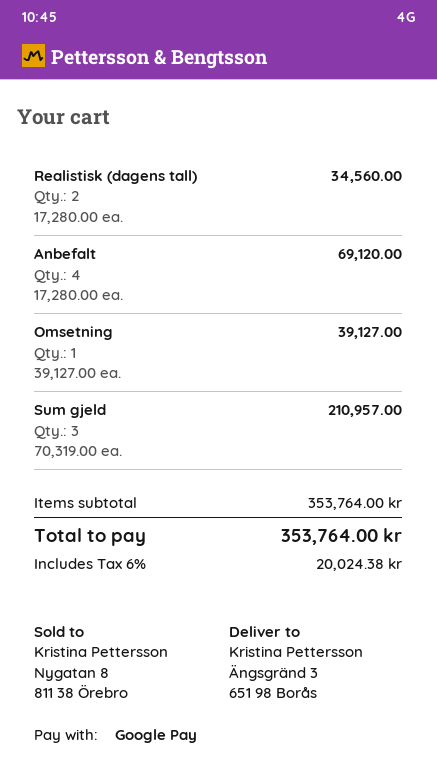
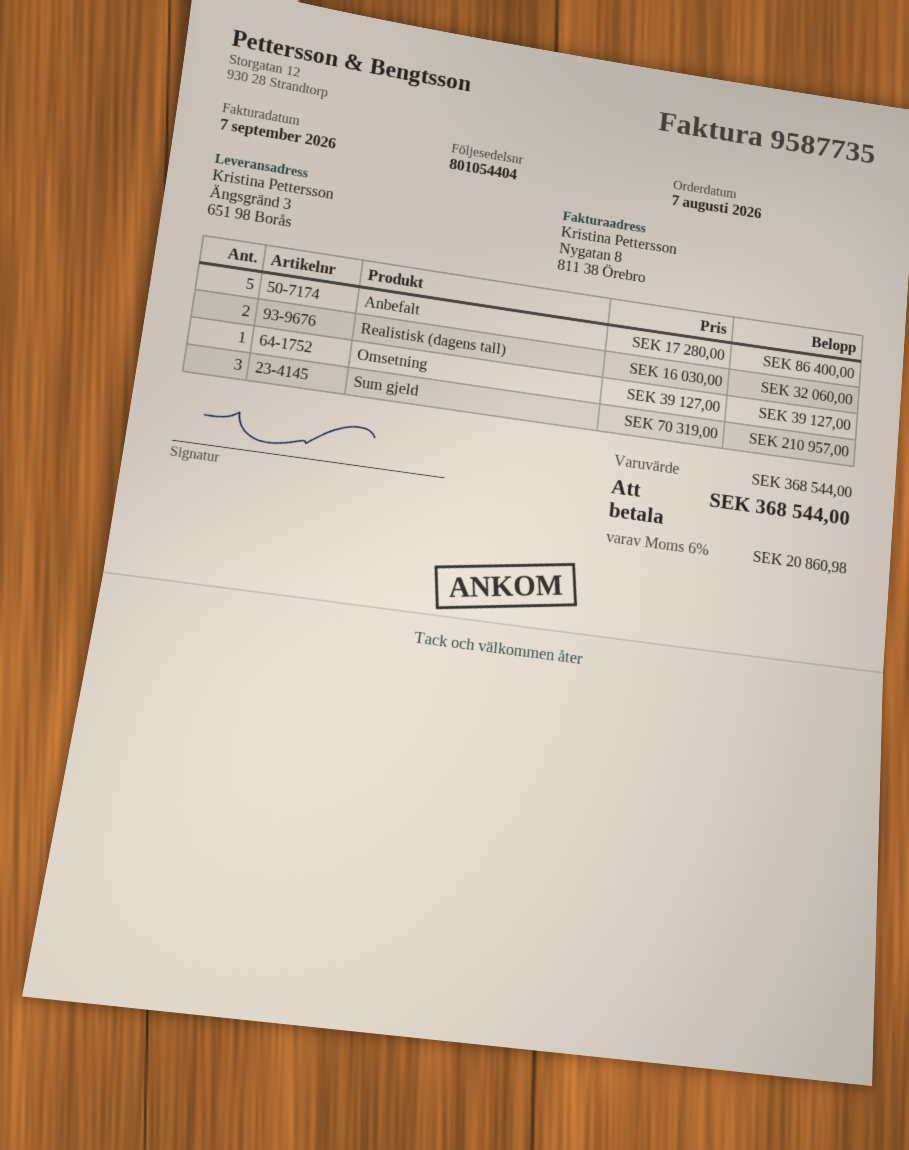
Realistisk (dagens tall): 2 x 17280.00 = 34560.00 -> 2 x 16030.00 = 32060.00
Anbefalt: 4 x 17280.00 = 69120.00 -> 5 x 17280.00 = 86400.00
subtotal: 353764.00 -> 368544.00
tax: 6% = 20024.38 -> 6% = 20860.98
total: 353764.00 -> 368544.00

